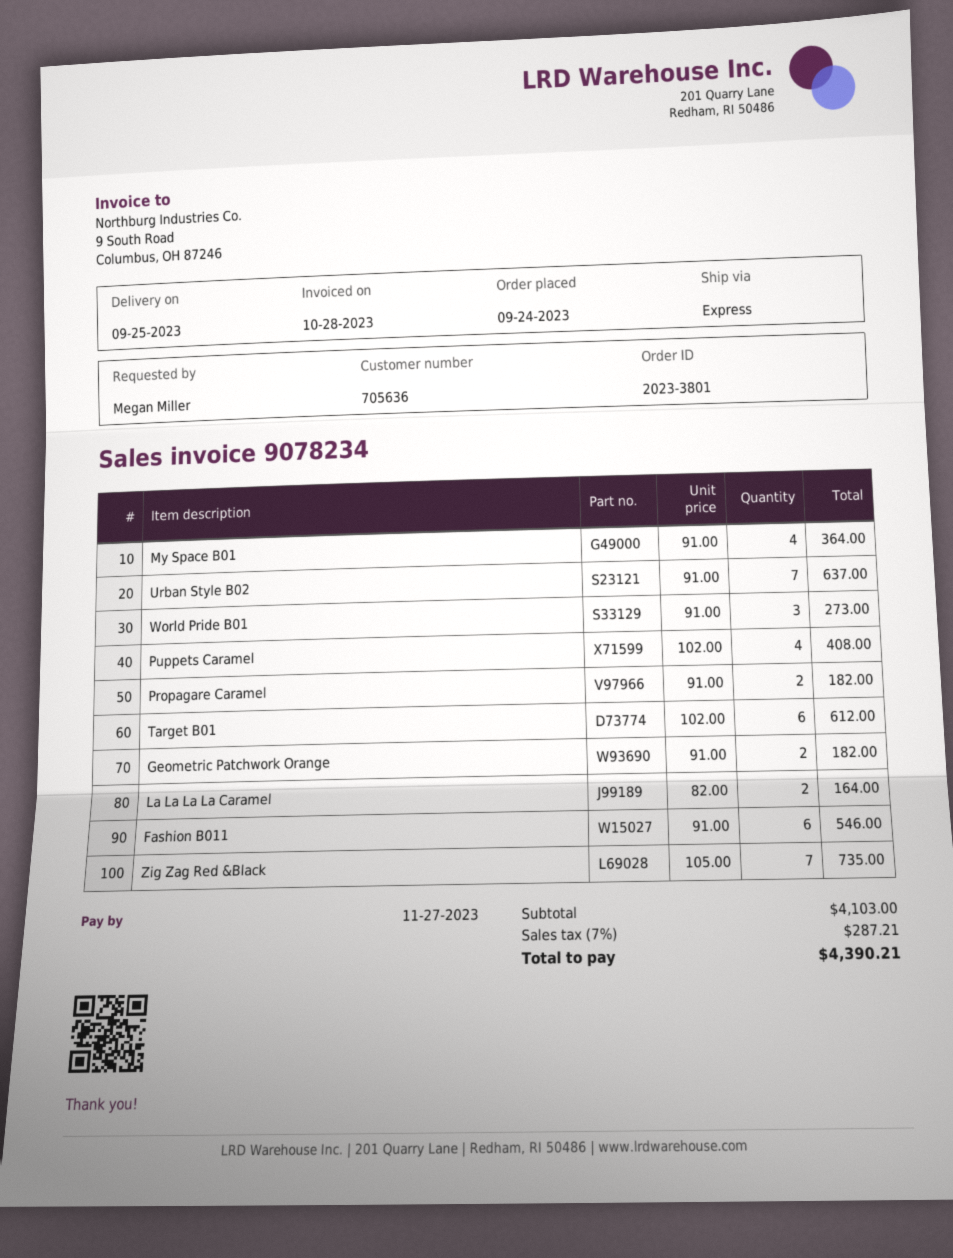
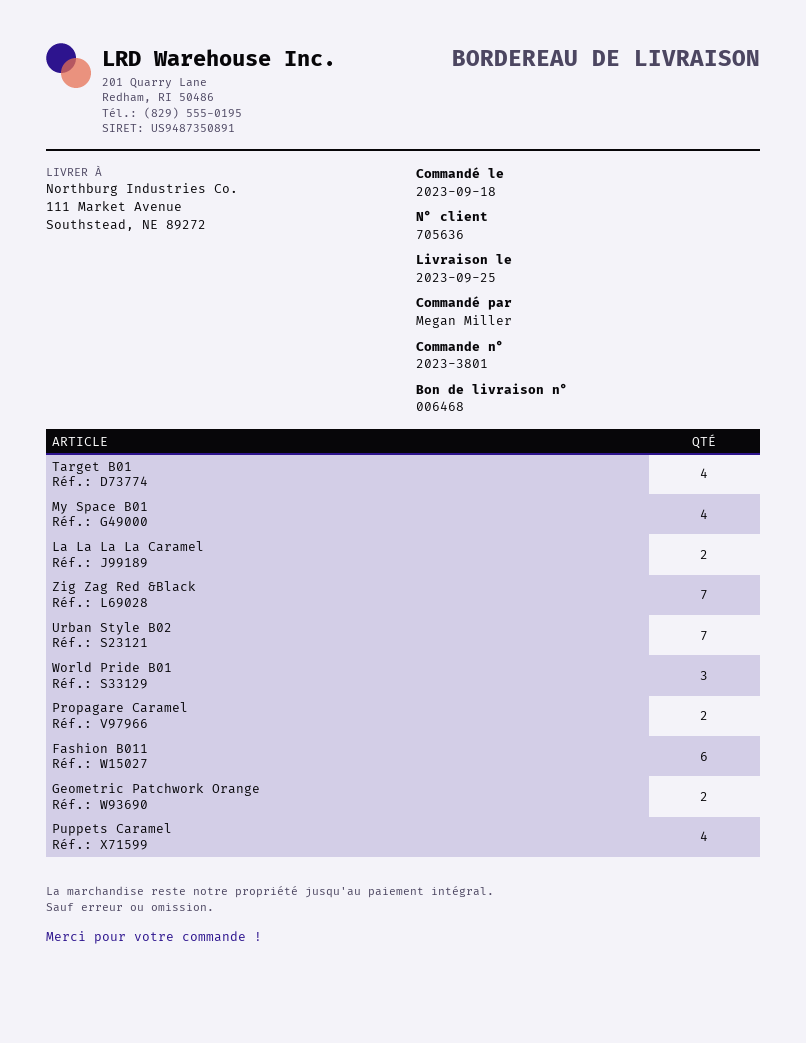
order date: 2023-09-24 -> 2023-09-18
Target B01: 6 -> 4

